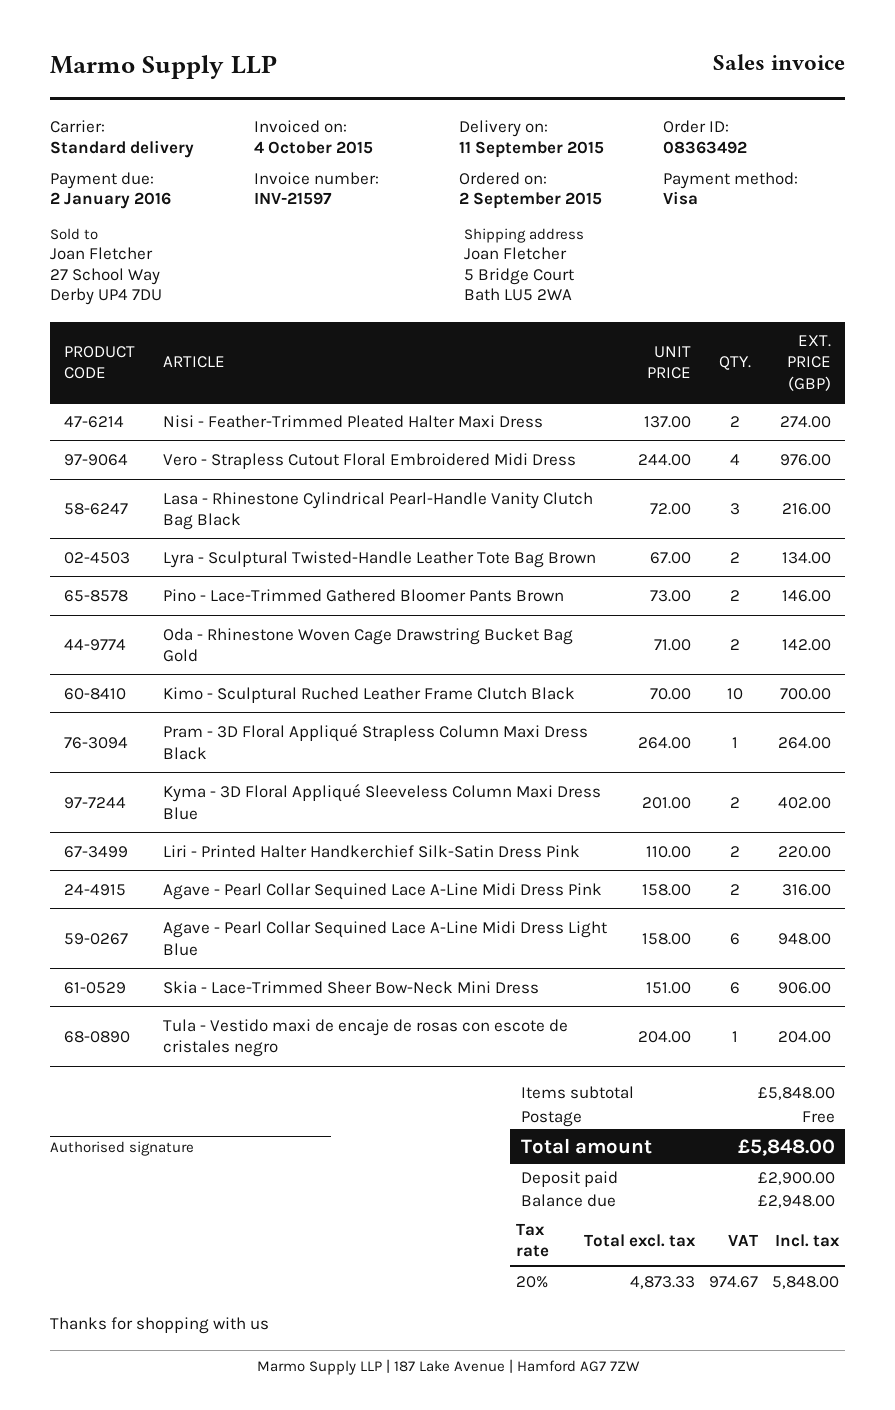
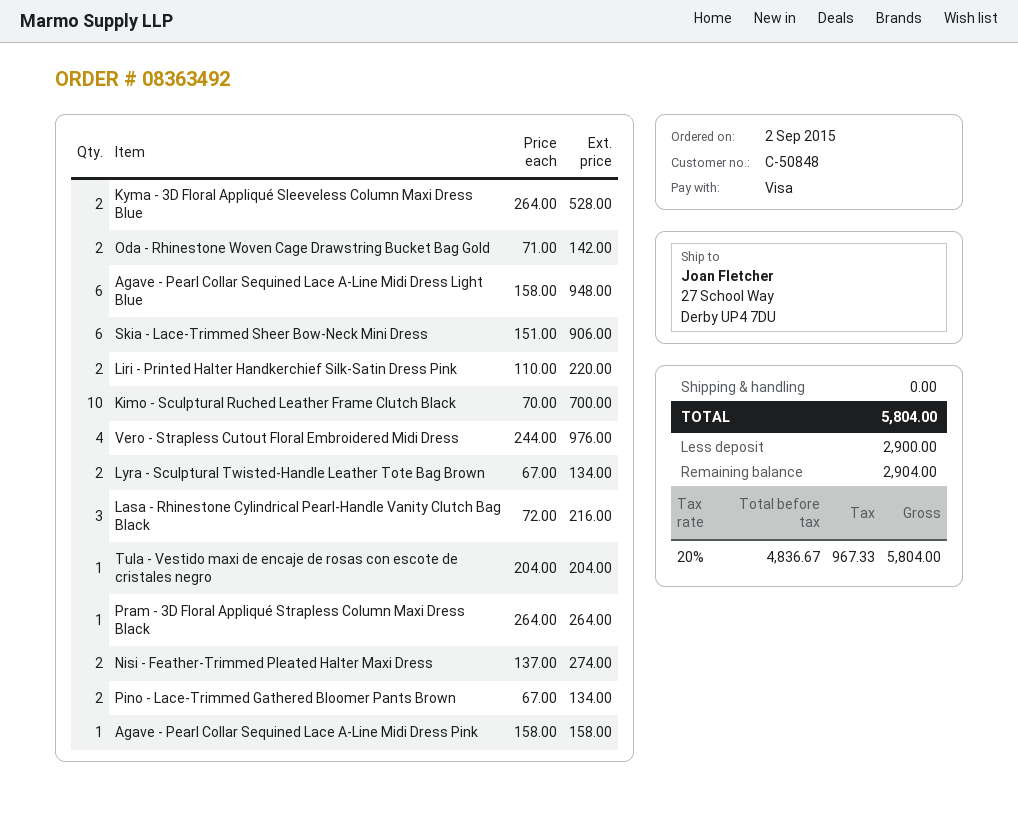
ship to: 5 Bridge Court, Bath LU5 2WA -> 27 School Way, Derby UP4 7DU
Pino - Lace-Trimmed Gathered Bloomer Pants Brown: 2 x 73.00 = 146.00 -> 2 x 67.00 = 134.00
Kyma - 3D Floral Appliqué Sleeveless Column Maxi Dress Blue: 2 x 201.00 = 402.00 -> 2 x 264.00 = 528.00
Agave - Pearl Collar Sequined Lace A-Line Midi Dress Pink: 2 x 158.00 = 316.00 -> 1 x 158.00 = 158.00
net: 4873.33 -> 4836.67
tax: 20% = 974.67 -> 20% = 967.33
total: 5848.00 -> 5804.00
balance: 2948.00 -> 2904.00

